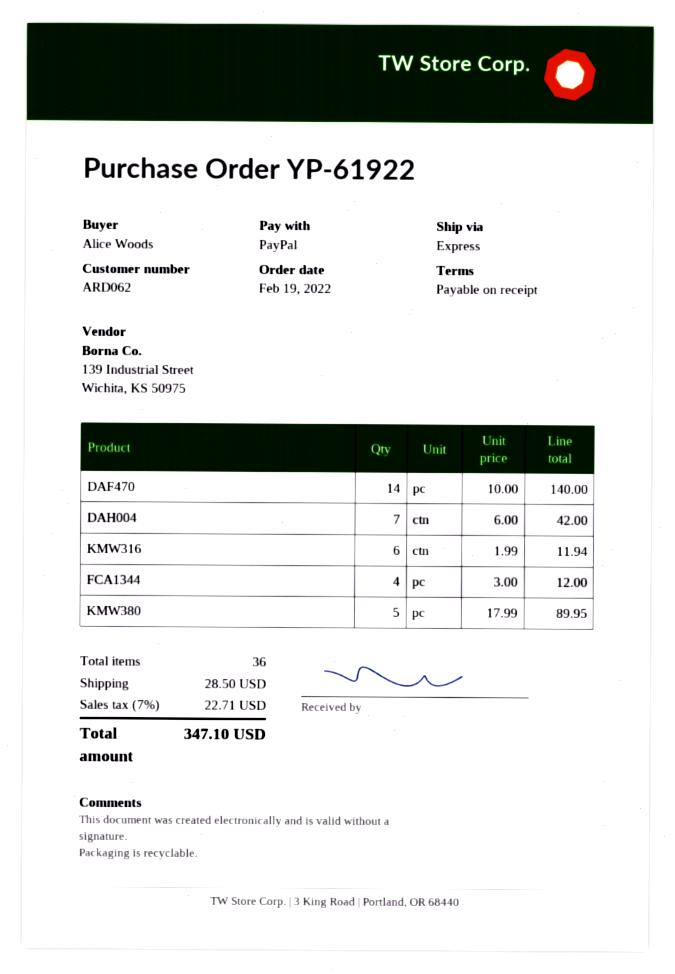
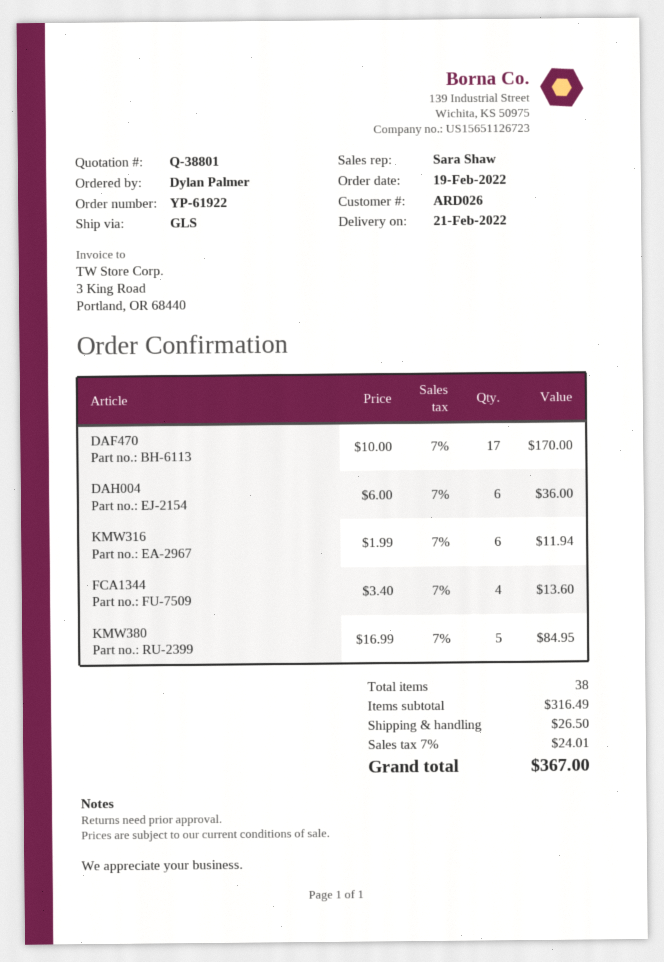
customer number: ARD062 -> ARD026
ordered by: Alice Woods -> Dylan Palmer
shipping method: express -> GLS
DAF470: 14 x 10.00 = 140.00 -> 17 x 10.00 = 170.00
DAH004: 7 x 6.00 = 42.00 -> 6 x 6.00 = 36.00
FCA1344: 4 x 3.00 = 12.00 -> 4 x 3.40 = 13.60
KMW380: 5 x 17.99 = 89.95 -> 5 x 16.99 = 84.95
total quantity: 36 -> 38
shipping: 28.50 -> 26.50
tax: 7% = 22.71 -> 7% = 24.01
total: 347.10 -> 367.00

